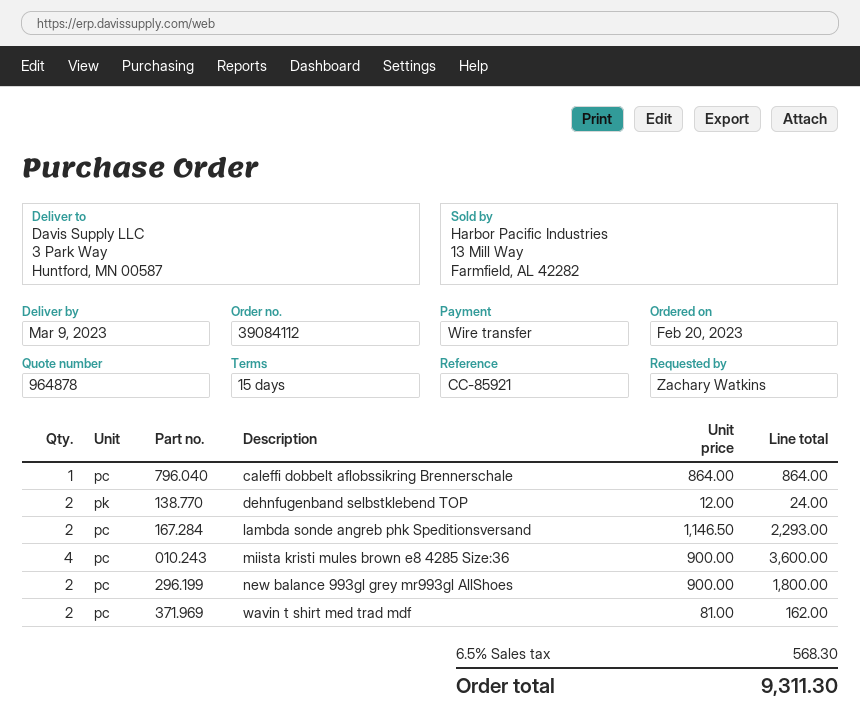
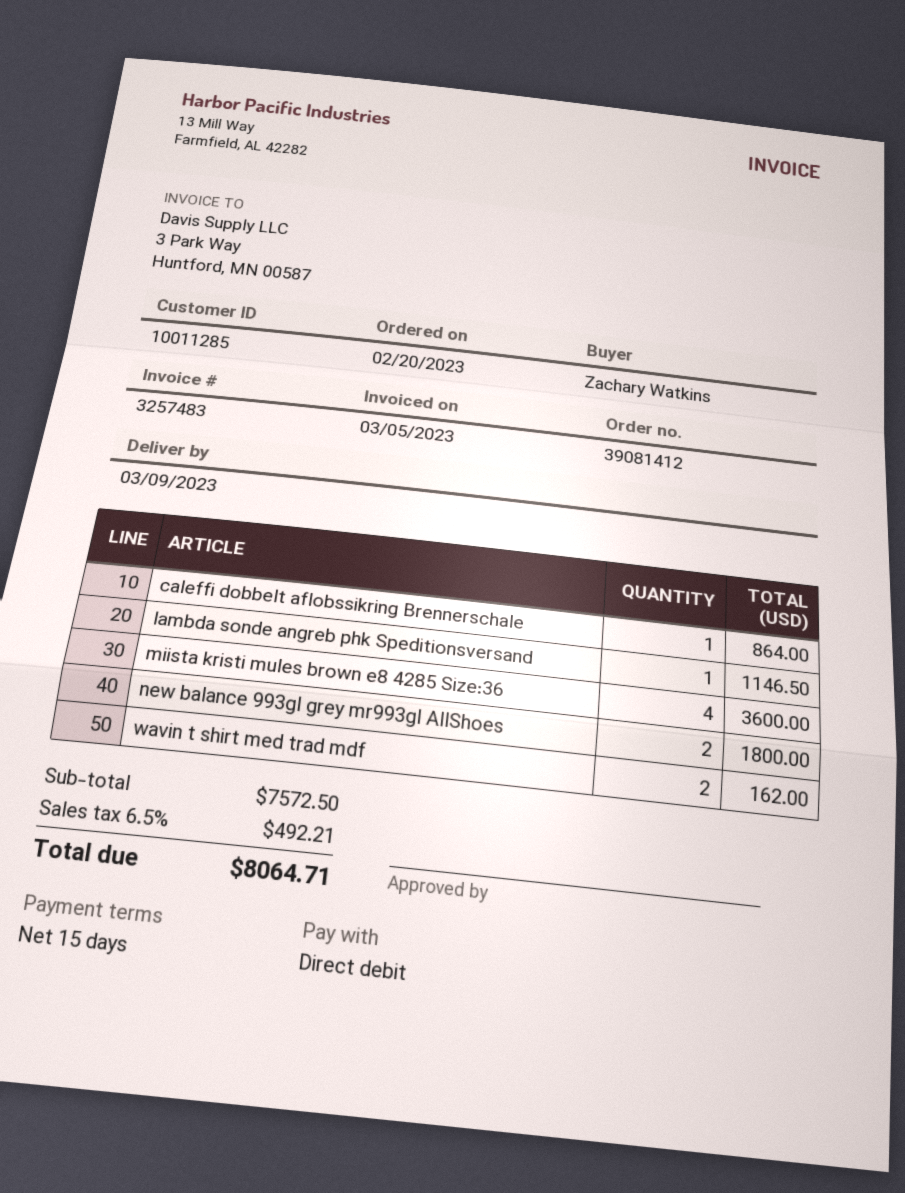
order number: 39084112 -> 39081412
payment method: bank transfer -> direct debit
dehnfugenband selbstklebend TOP: 2 for 24.00 -> none
lambda sonde angreb phk Speditionsversand: 2 for 2293.00 -> 1 for 1146.50
tax: 6.5% = 568.30 -> 6.5% = 492.21
total: 9311.30 -> 8064.71

